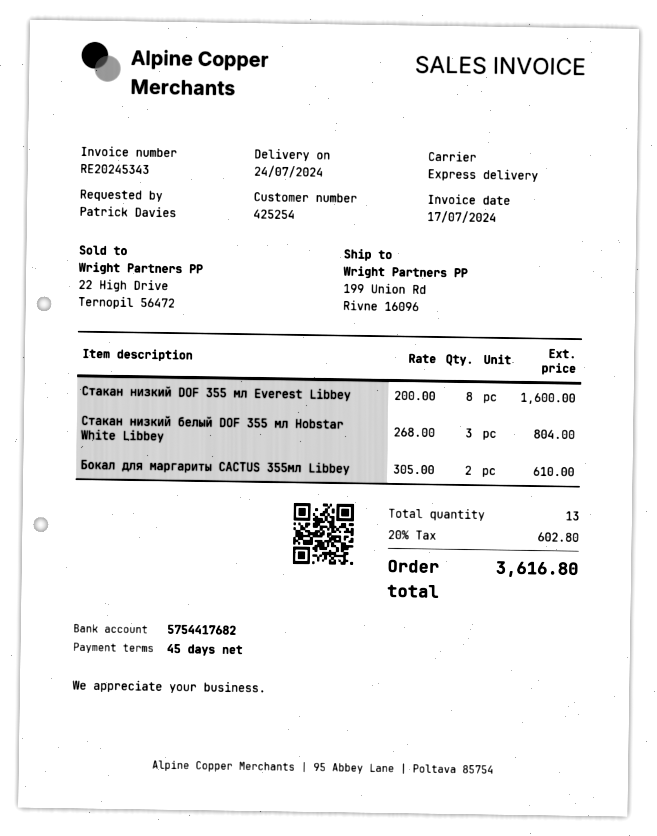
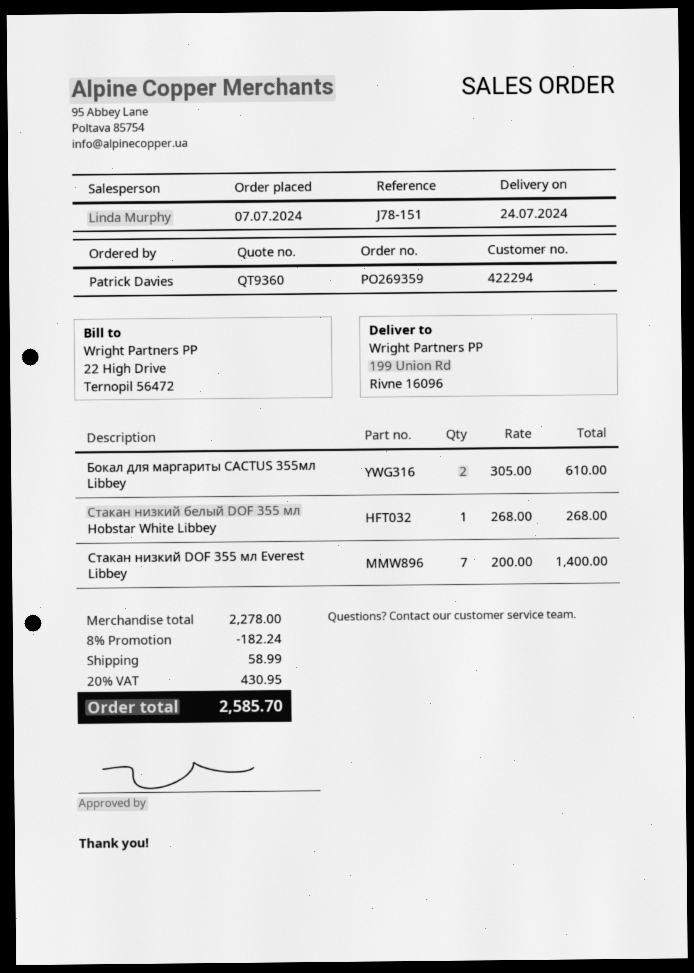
customer number: 425254 -> 422294
Стакан низкий DOF 355 мл Everest Libbey: 8 x 200.00 = 1600.00 -> 7 x 200.00 = 1400.00
Стакан низкий белый DOF 355 мл Hobstar White Libbey: 3 x 268.00 = 804.00 -> 1 x 268.00 = 268.00
discount: none -> 8% = 182.24
shipping: none -> 58.99
tax: 20% = 602.80 -> 20% = 430.95
total: 3616.80 -> 2585.70

